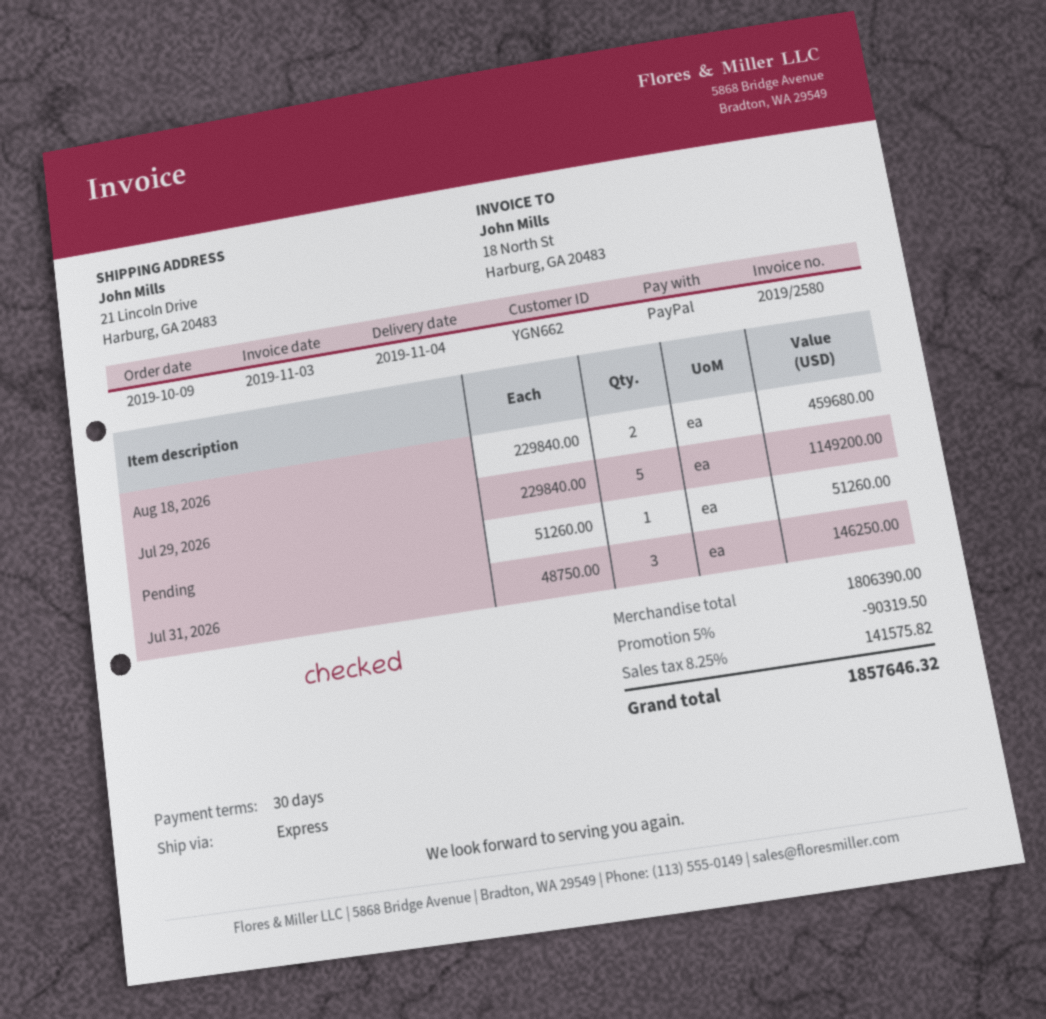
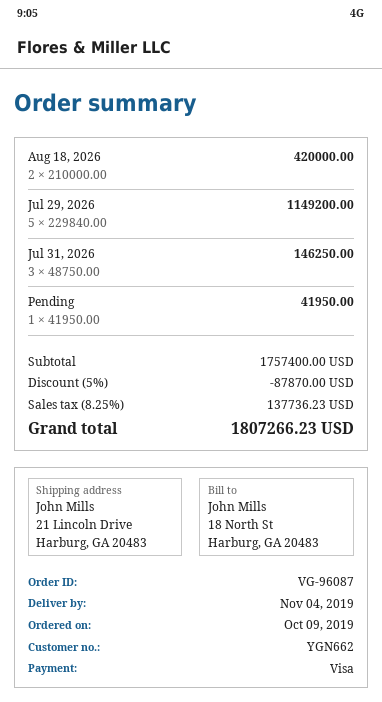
payment method: PayPal -> Visa
Aug 18, 2026: 2 x 229840.00 = 459680.00 -> 2 x 210000.00 = 420000.00
Pending: 1 x 51260.00 = 51260.00 -> 1 x 41950.00 = 41950.00
subtotal: 1806390.00 -> 1757400.00
discount: 5% = 90319.50 -> 5% = 87870.00
tax: 8.25% = 141575.82 -> 8.25% = 137736.23
total: 1857646.32 -> 1807266.23

